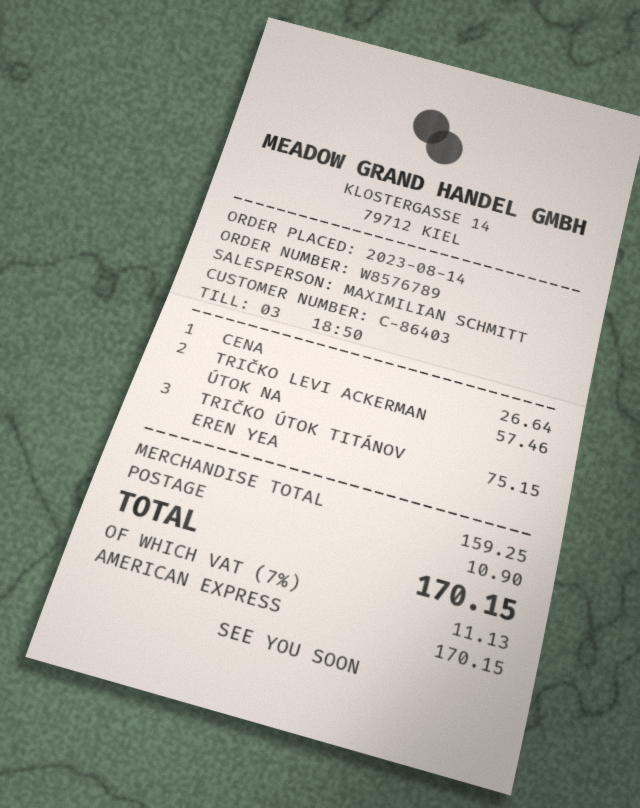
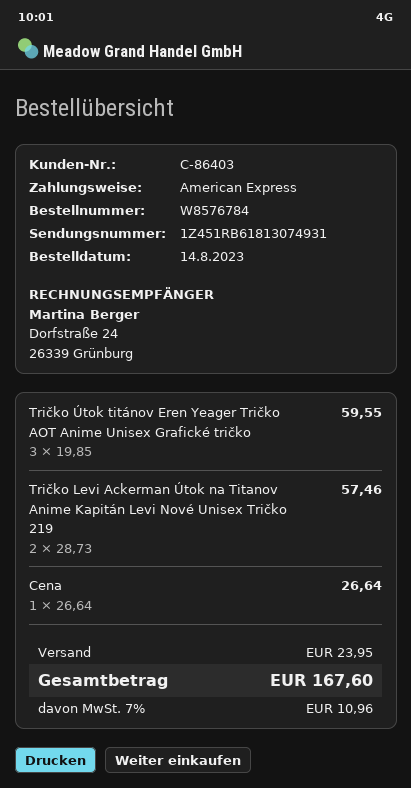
order number: W8576789 -> W8576784
TRIČKO ÚTOK TITÁNOV EREN YEA: 3 for 75.15 -> 3 for 59.55
shipping: 10.90 -> 23.95
tax: 7% = 11.13 -> 7% = 10.96
total: 170.15 -> 167.60

